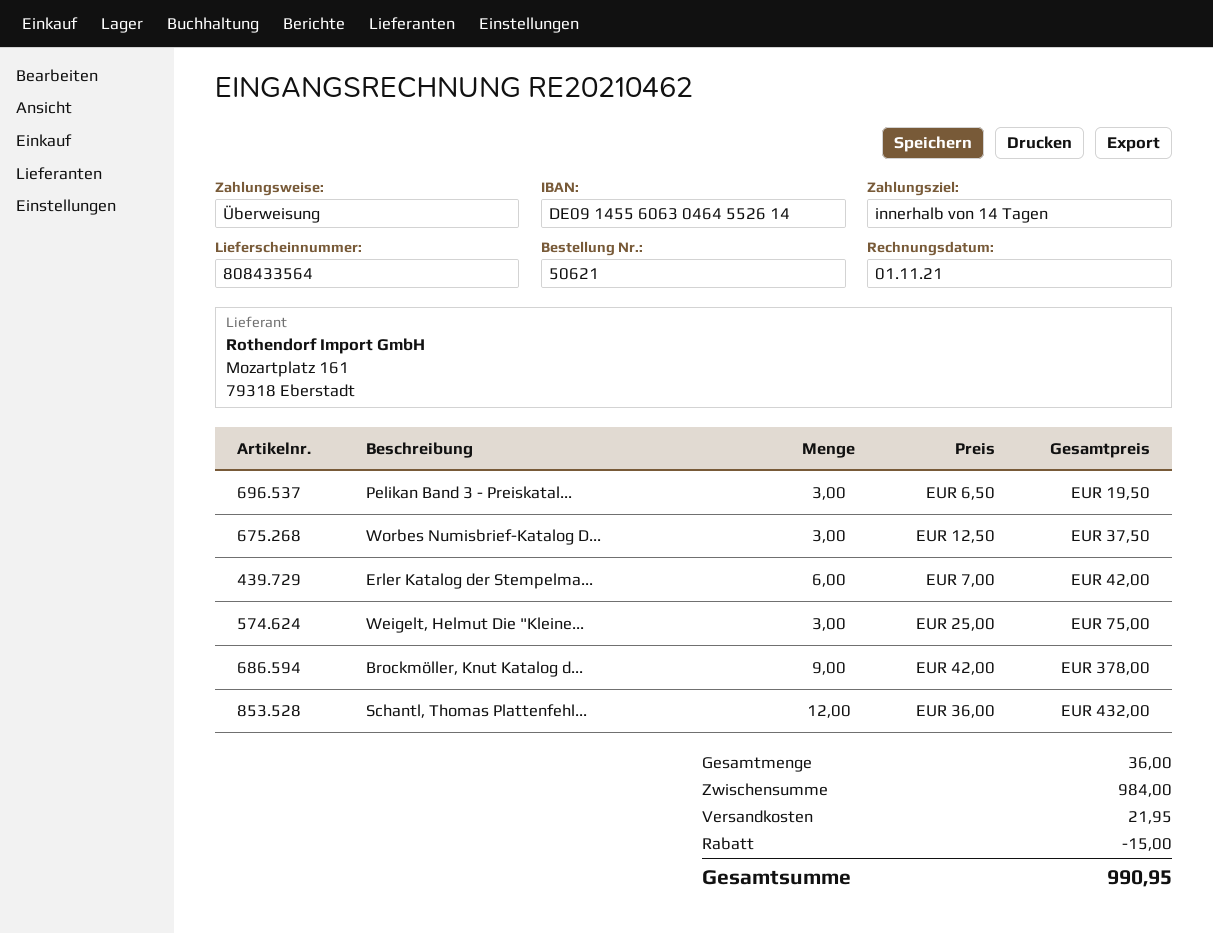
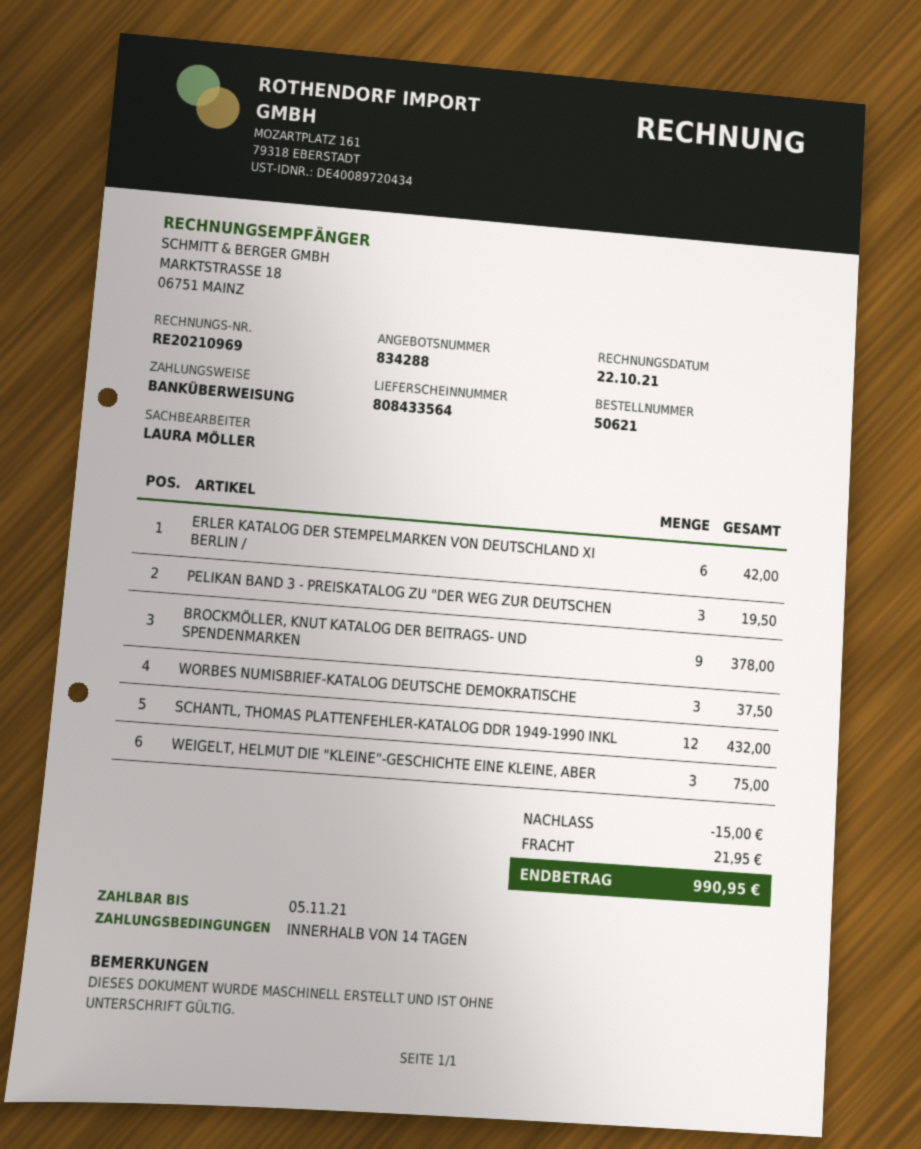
invoice number: RE20210462 -> RE20210969
invoice date: 2021-11-01 -> 2021-10-22

